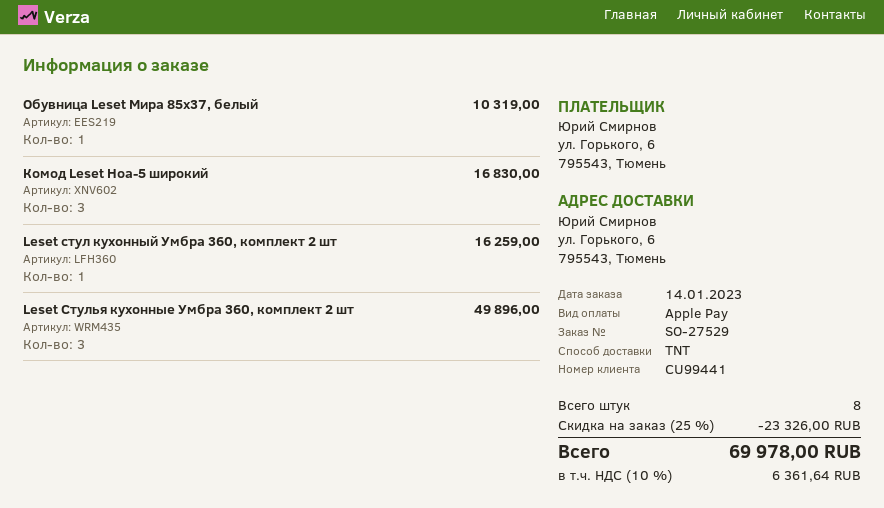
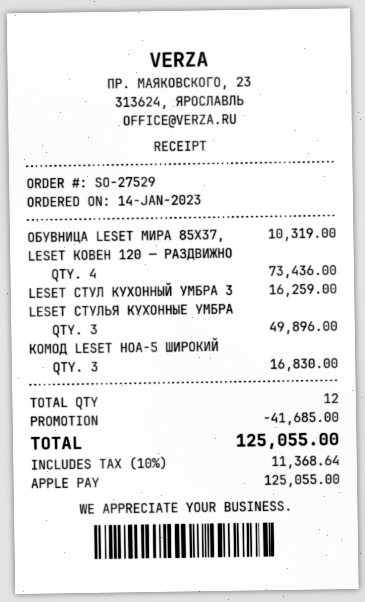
LESET КОВЕН 120 — РАЗДВИЖНО: none -> 4 for 73436.00
total quantity: 8 -> 12
discount: 23326.00 -> 41685.00
tax: 10% = 6361.64 -> 10% = 11368.64
total: 69978.00 -> 125055.00

